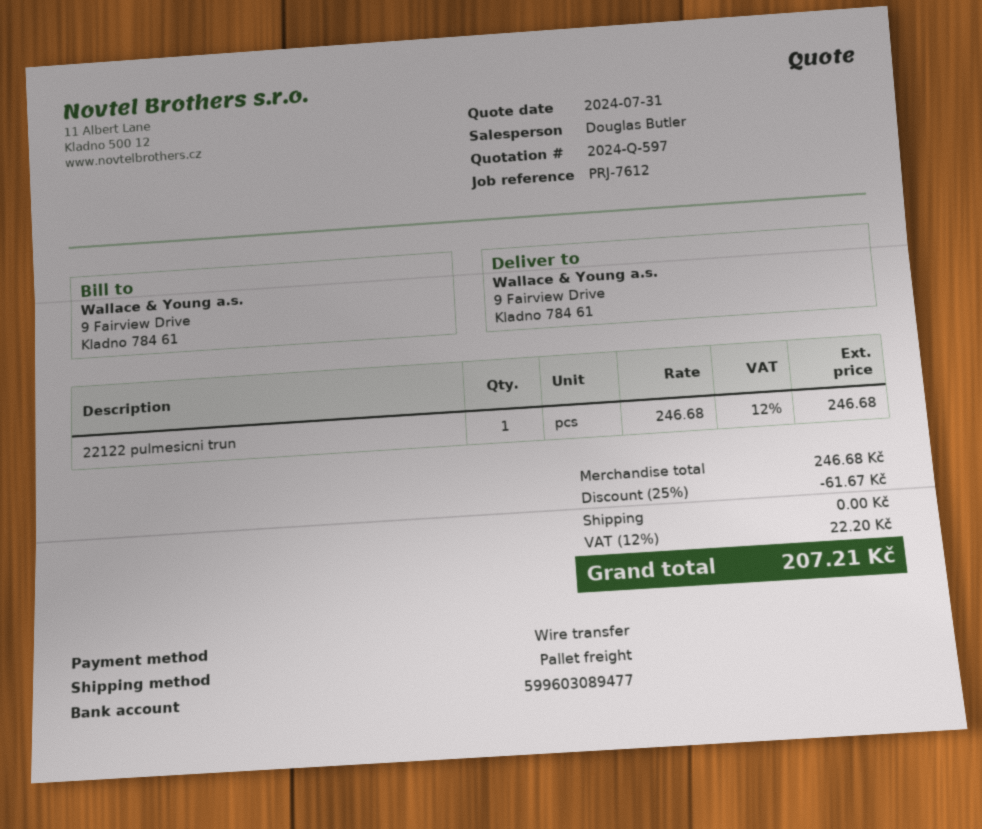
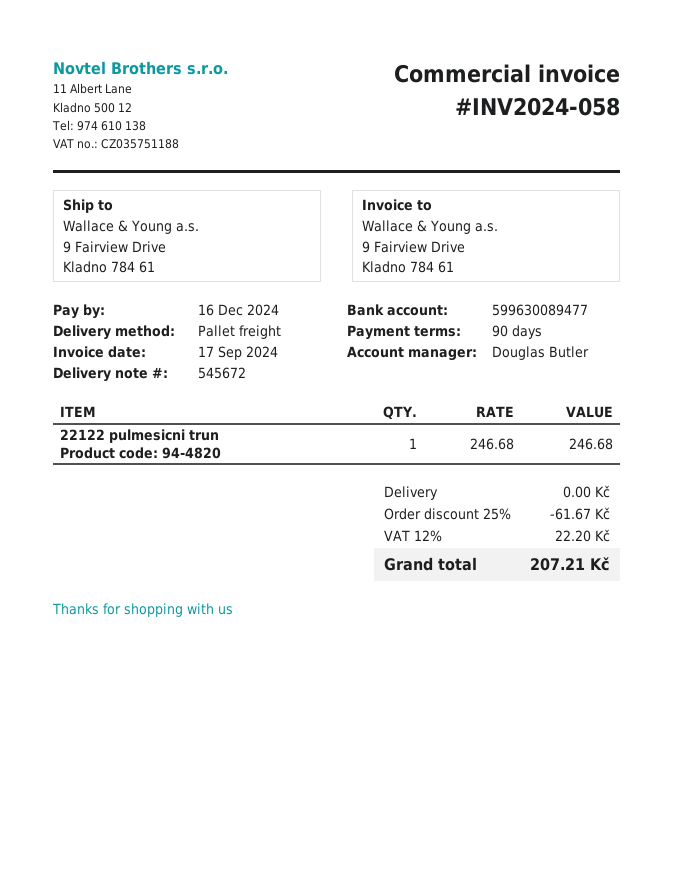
bank account: 599603089477 -> 599630089477

